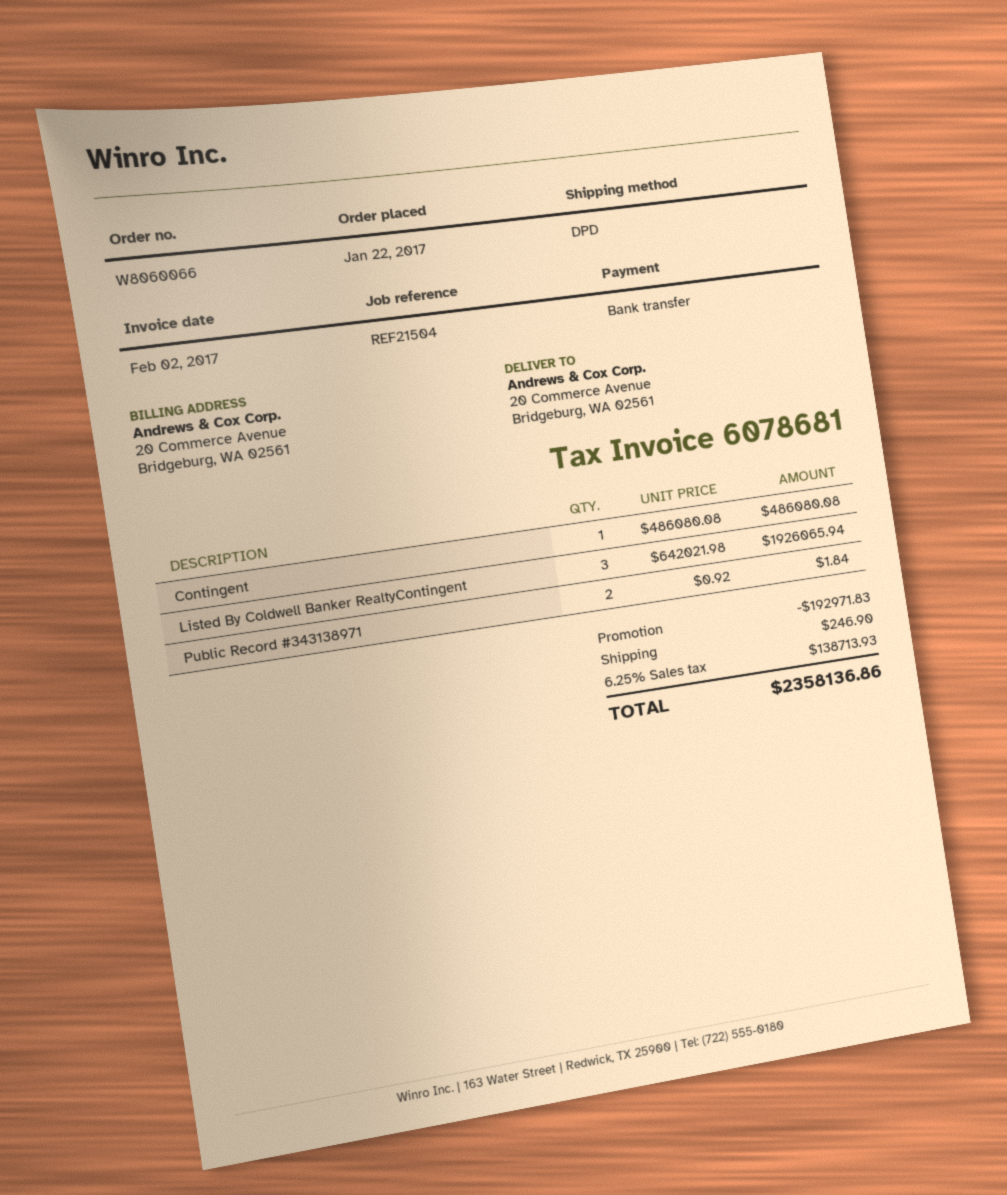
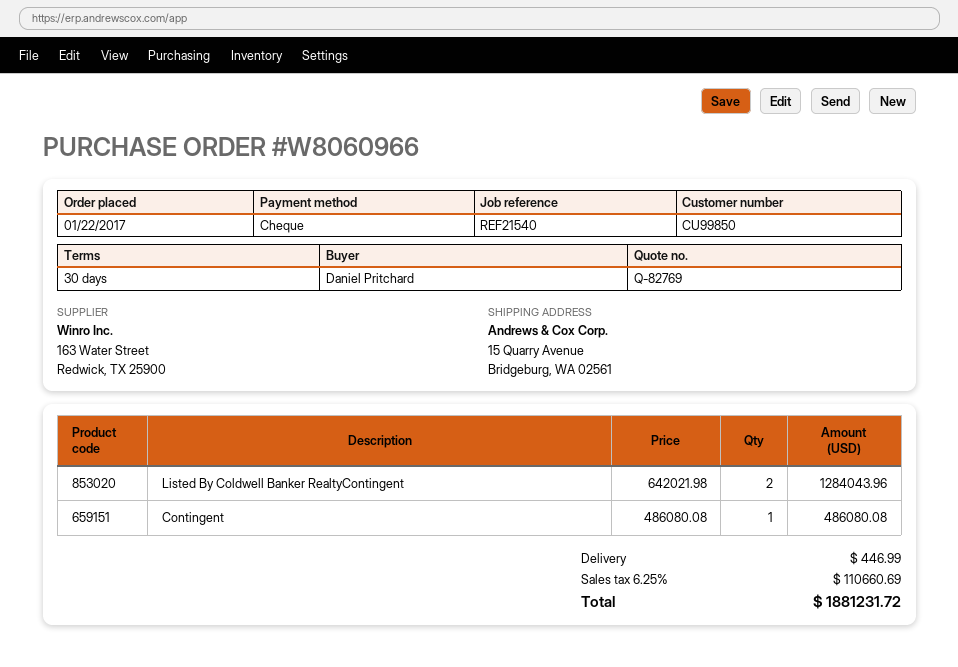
order number: W8060066 -> W8060966
reference: REF21504 -> REF21540
payment method: bank transfer -> cheque
ship to: 20 Commerce Avenue, Bridgeburg, WA 02561 -> 15 Quarry Avenue, Bridgeburg, WA 02561
Listed By Coldwell Banker RealtyContingent: 3 x 642021.98 = 1926065.94 -> 2 x 642021.98 = 1284043.96
Public Record #343138971: 2 x 0.92 = 1.84 -> none
discount: 192971.83 -> none
shipping: 246.90 -> 446.99
tax: 6.25% = 138713.93 -> 6.25% = 110660.69
total: 2358136.86 -> 1881231.72

